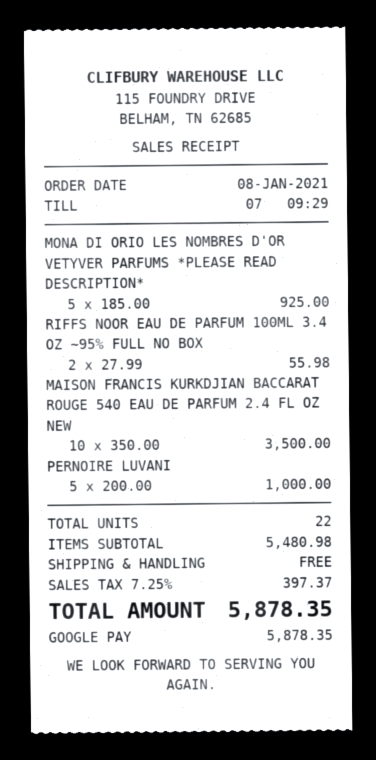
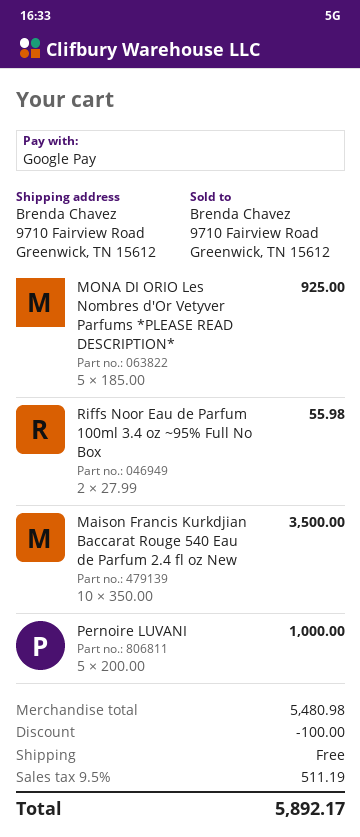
discount: none -> 100.00
tax: 7.25% = 397.37 -> 9.5% = 511.19
total: 5878.35 -> 5892.17

